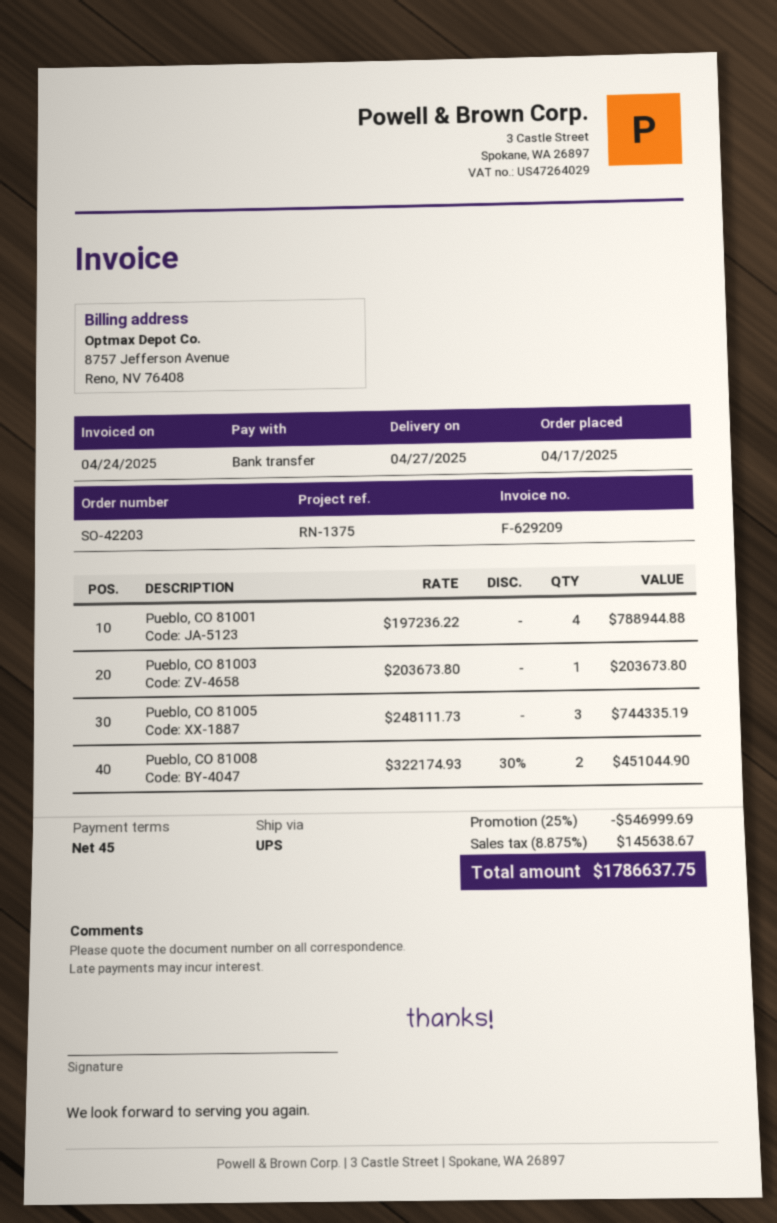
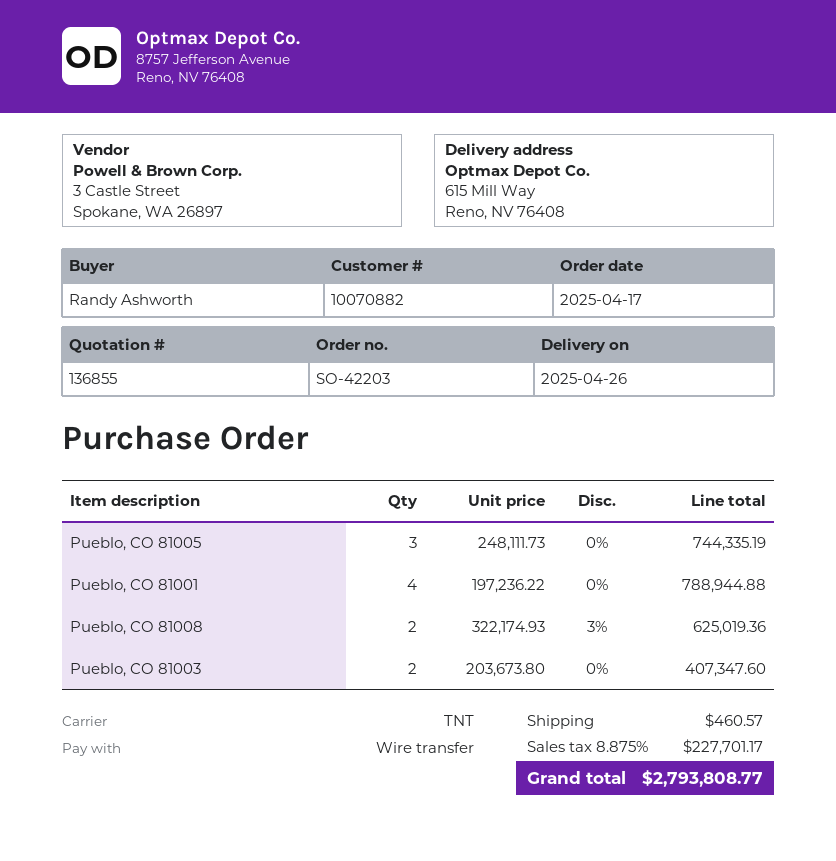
delivery date: 2025-04-27 -> 2025-04-26
shipping method: UPS -> TNT
Pueblo, CO 81003: 1 x 203673.80 = 203673.80 -> 2 x 203673.80 = 407347.60
Pueblo, CO 81008: 2 x 322174.93 - 30% = 451044.90 -> 2 x 322174.93 - 3% = 625019.36
discount: 25% = 546999.69 -> none
shipping: none -> 460.57
tax: 8.875% = 145638.67 -> 8.875% = 227701.17
total: 1786637.75 -> 2793808.77

